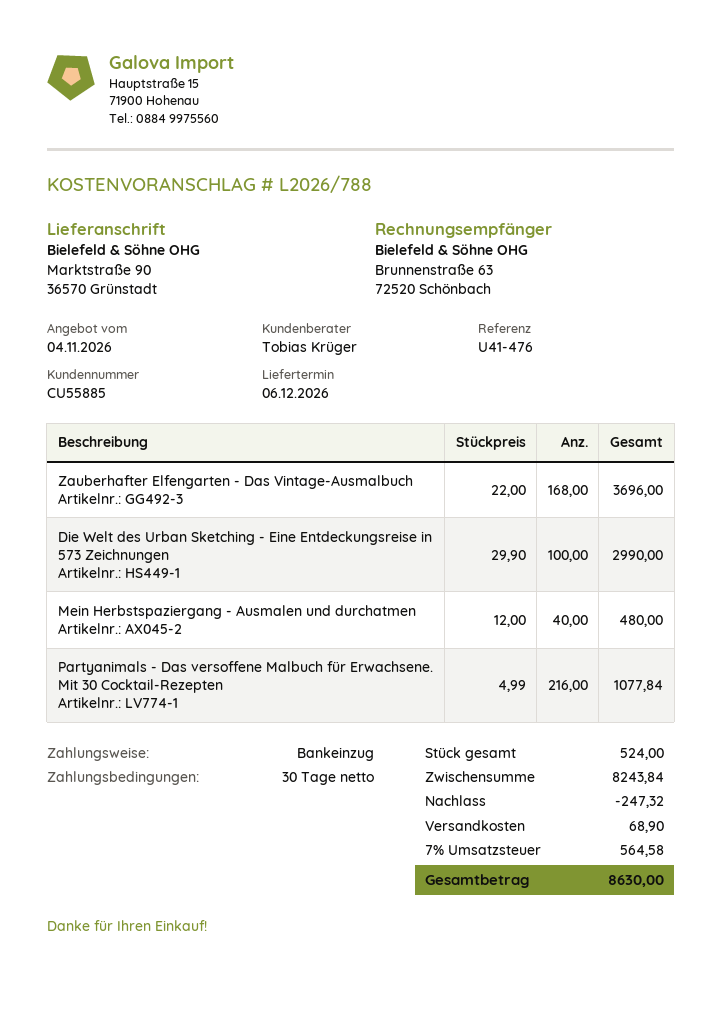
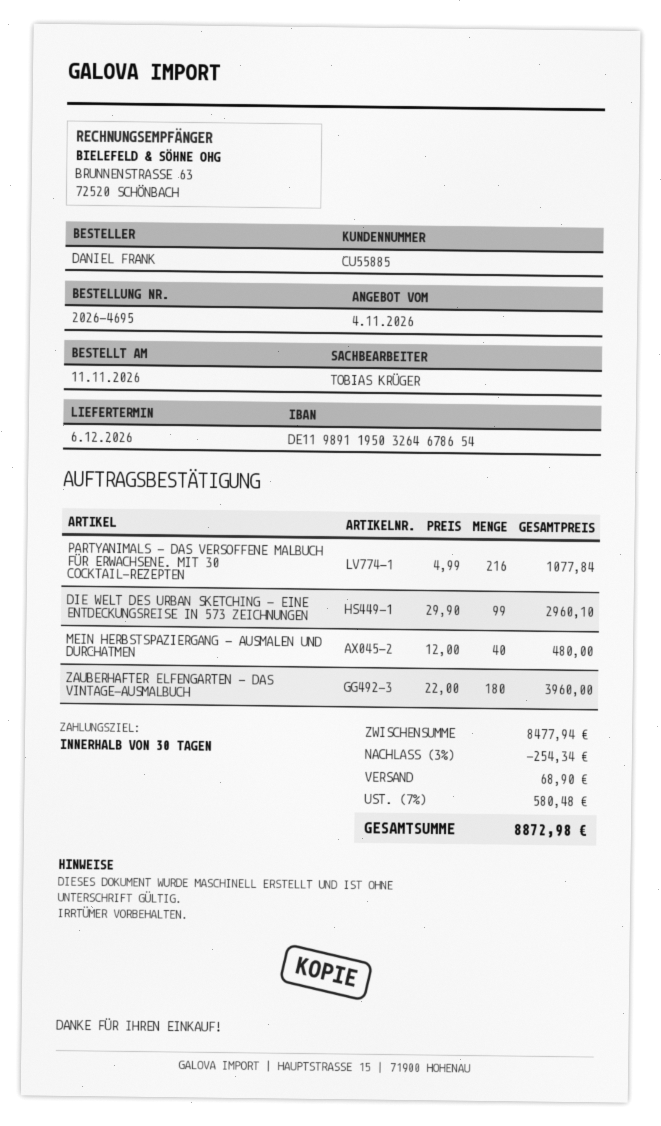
Zauberhafter Elfengarten - Das Vintage-Ausmalbuch: 168 x 22.00 = 3696.00 -> 180 x 22.00 = 3960.00
Die Welt des Urban Sketching - Eine Entdeckungsreise in 573 Zeichnungen: 100 x 29.90 = 2990.00 -> 99 x 29.90 = 2960.10
subtotal: 8243.84 -> 8477.94
discount: 247.32 -> 254.34
tax: 7% = 564.58 -> 7% = 580.48
total: 8630.00 -> 8872.98

